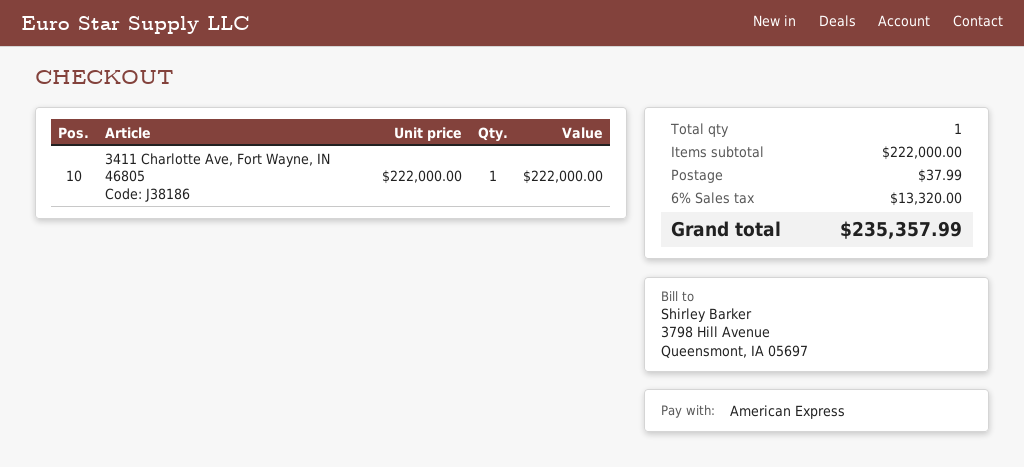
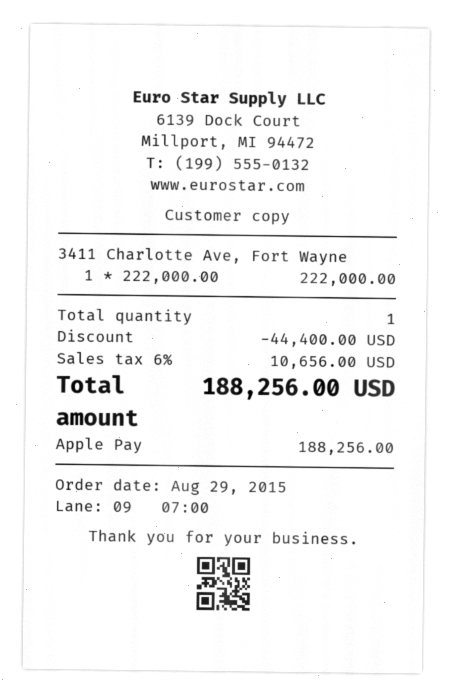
payment method: American Express -> Apple Pay
discount: none -> 44400.00
shipping: 37.99 -> none
tax: 6% = 13320.00 -> 6% = 10656.00
total: 235357.99 -> 188256.00

